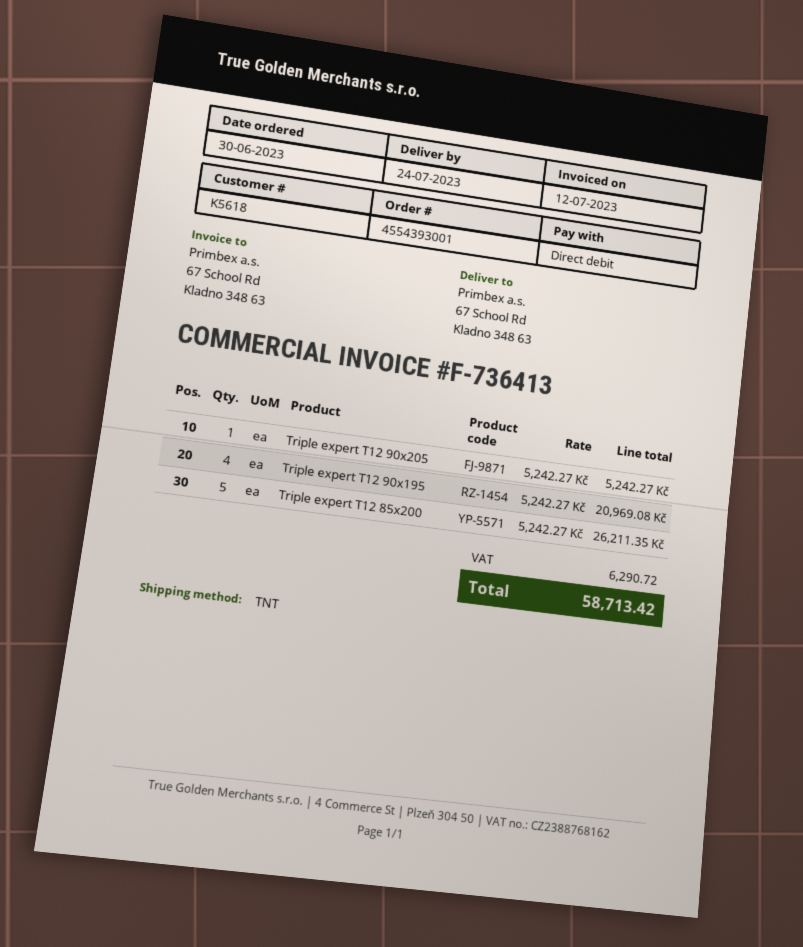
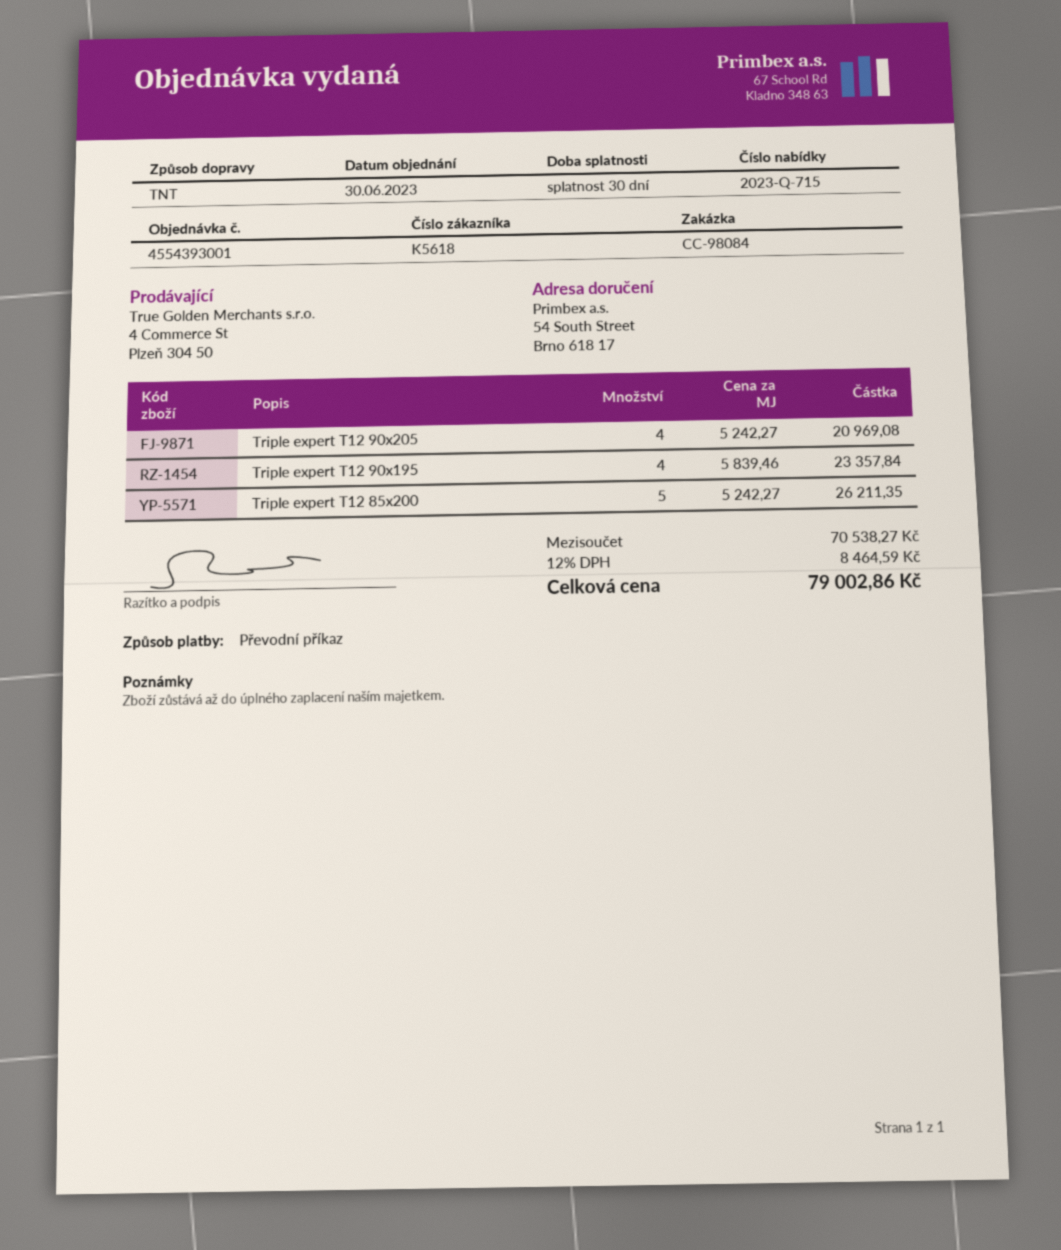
payment method: direct debit -> bank transfer
ship to: 67 School Rd, Kladno 348 63 -> 54 South Street, Brno 618 17
Triple expert T12 90x205: 1 x 5242.27 = 5242.27 -> 4 x 5242.27 = 20969.08
Triple expert T12 90x195: 4 x 5242.27 = 20969.08 -> 4 x 5839.46 = 23357.84
tax: 6290.72 -> 8464.59
total: 58713.42 -> 79002.86

